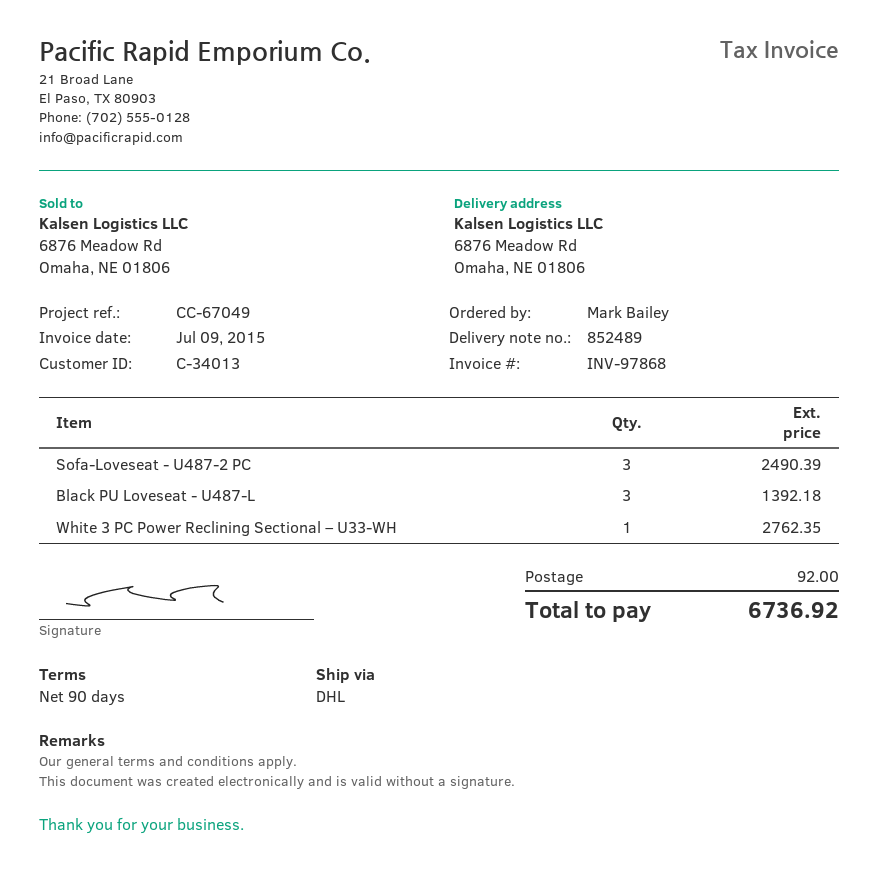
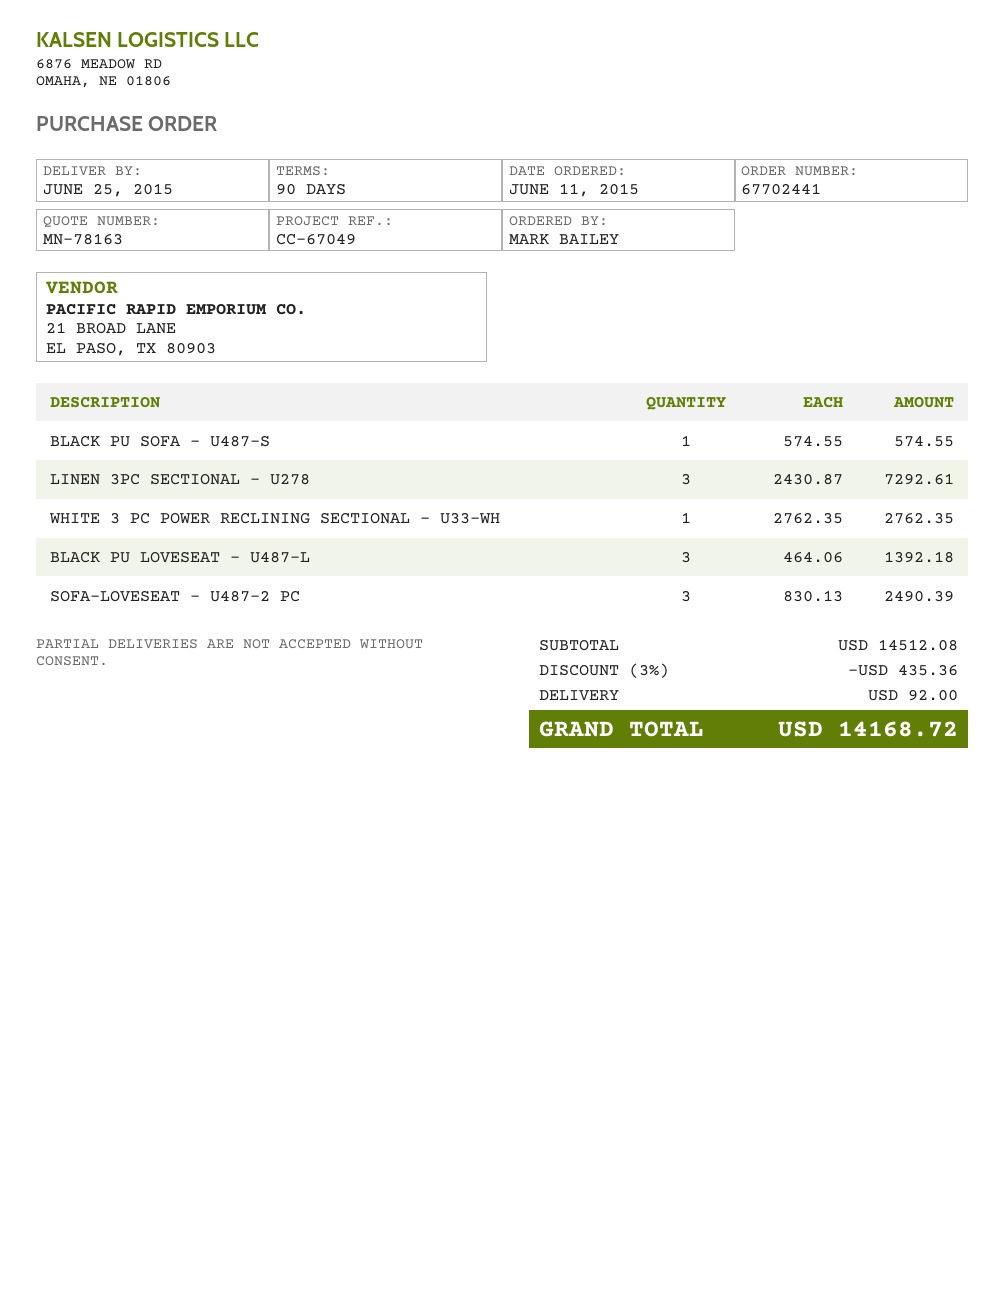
BLACK PU SOFA - U487-S: none -> 1 for 574.55
LINEN 3PC SECTIONAL – U278: none -> 3 for 7292.61
discount: none -> 3% = 435.36
total: 6736.92 -> 14168.72

